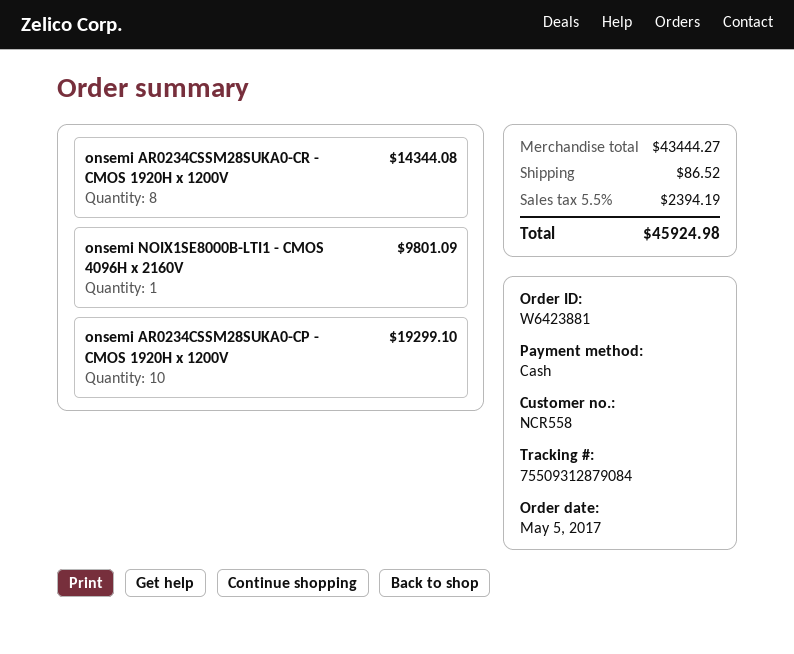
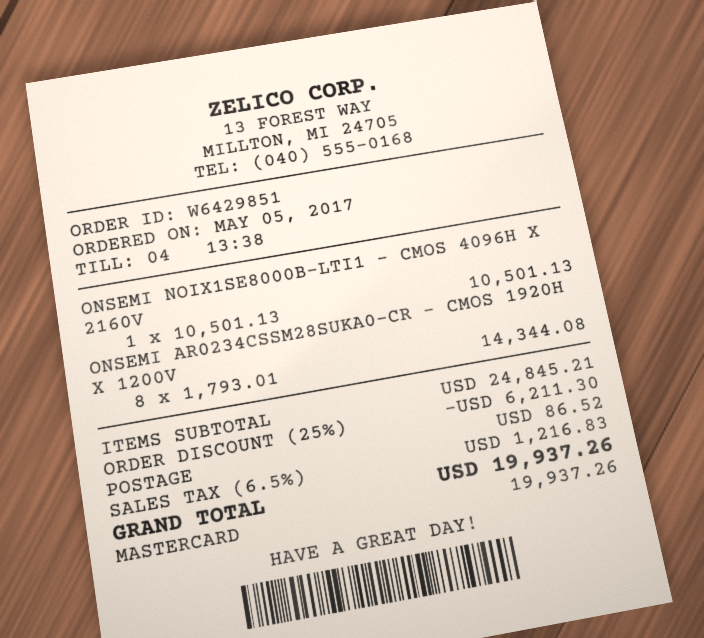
order number: W6423881 -> W6429851
payment method: cash -> Mastercard
onsemi NOIX1SE8000B-LTI1 - CMOS 4096H x 2160V: 1 for 9801.09 -> 1 for 10501.13
onsemi AR0234CSSM28SUKA0-CP - CMOS 1920H x 1200V: 10 for 19299.10 -> none
subtotal: 43444.27 -> 24845.21
discount: none -> 25% = 6211.30
tax: 5.5% = 2394.19 -> 6.5% = 1216.83
total: 45924.98 -> 19937.26

